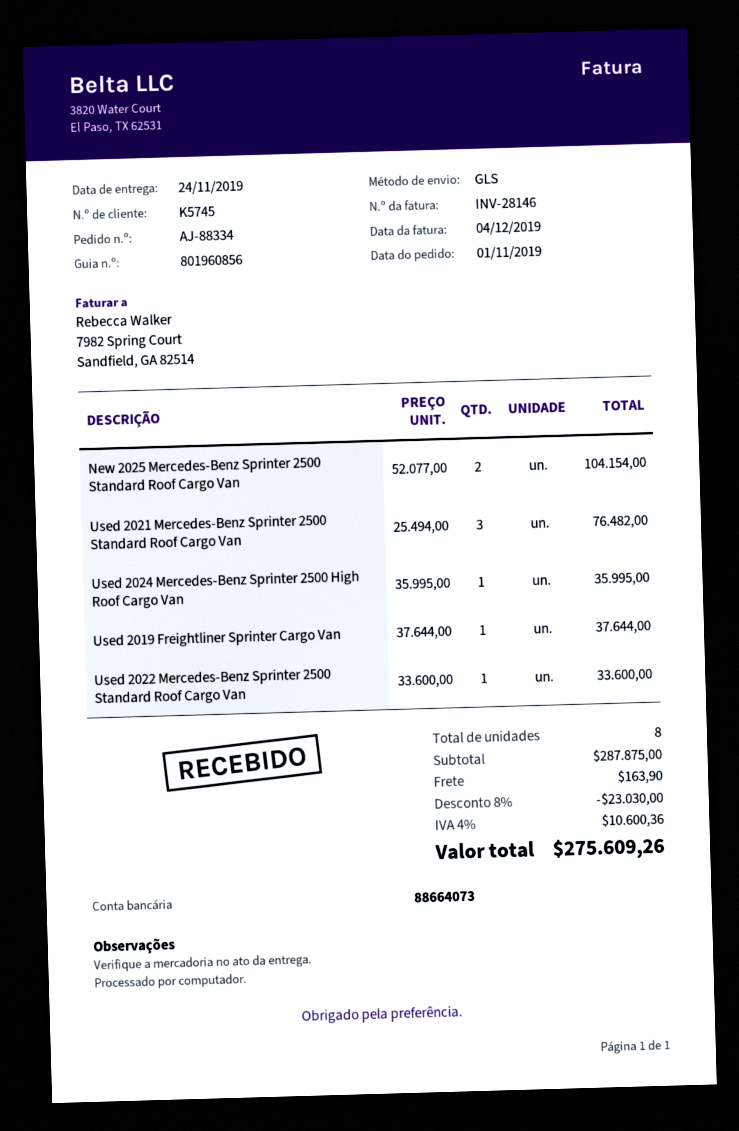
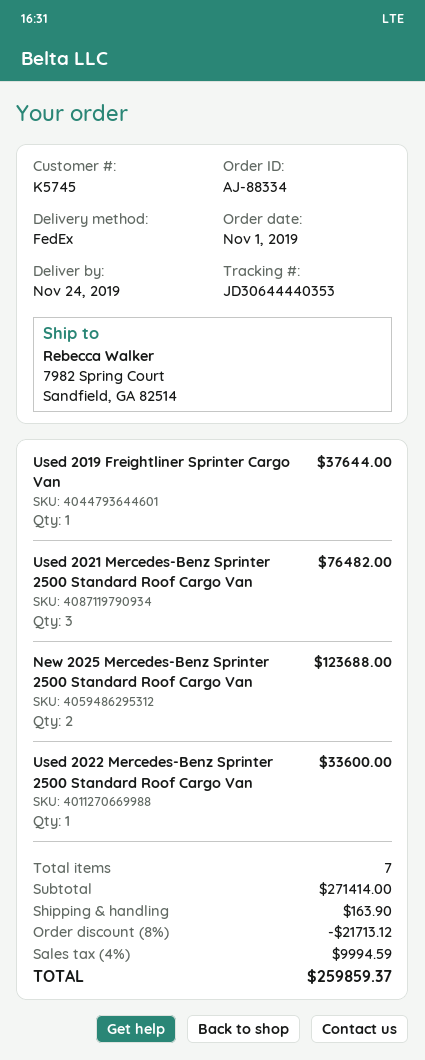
shipping method: GLS -> FedEx
New 2025 Mercedes-Benz Sprinter 2500 Standard Roof Cargo Van: 2 for 104154.00 -> 2 for 123688.00
Used 2024 Mercedes-Benz Sprinter 2500 High Roof Cargo Van: 1 for 35995.00 -> none
total quantity: 8 -> 7
subtotal: 287875.00 -> 271414.00
discount: 8% = 23030.00 -> 8% = 21713.12
tax: 4% = 10600.36 -> 4% = 9994.59
total: 275609.26 -> 259859.37

